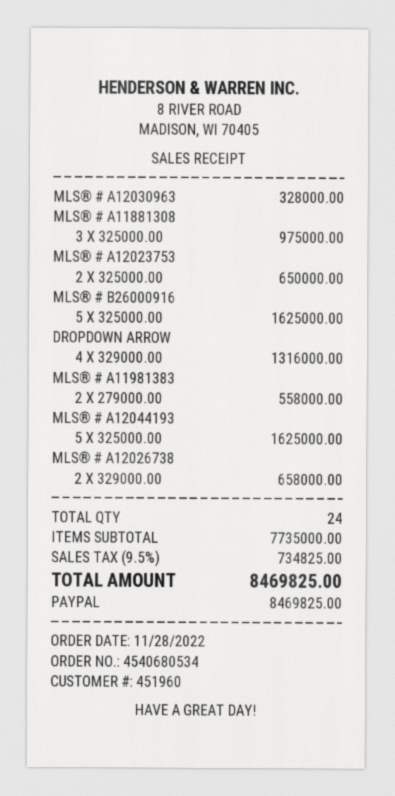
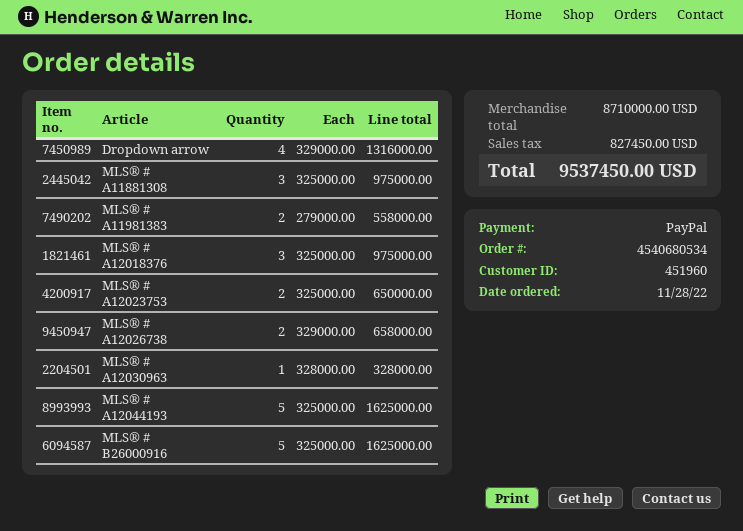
MLS® # A12018376: none -> 3 x 325000.00 = 975000.00
subtotal: 7735000.00 -> 8710000.00
tax: 734825.00 -> 827450.00
total: 8469825.00 -> 9537450.00

